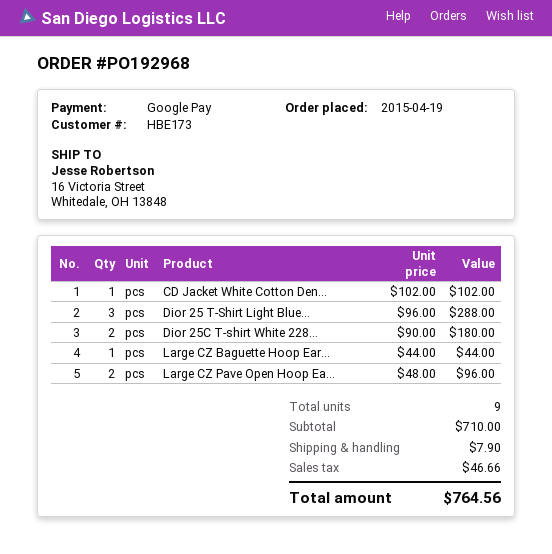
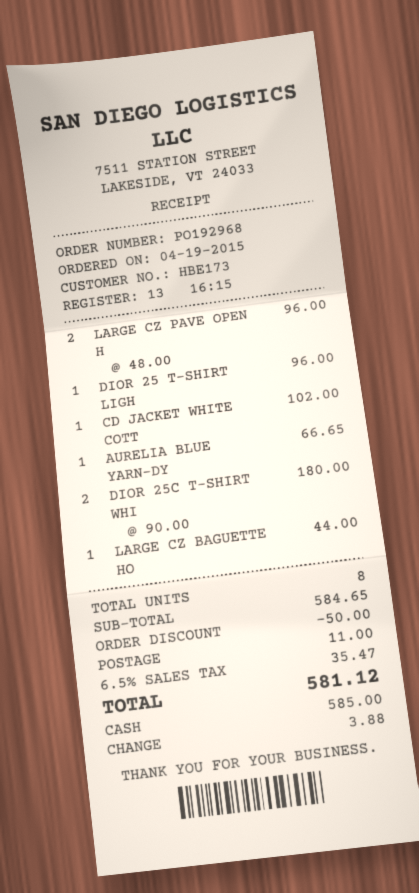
payment method: Google Pay -> cash
Dior 25 T-Shirt Light Blue...: 3 x 96.00 = 288.00 -> 1 x 96.00 = 96.00
AURELIA BLUE YARN-DY: none -> 1 x 66.65 = 66.65
total quantity: 9 -> 8
subtotal: 710.00 -> 584.65
discount: none -> 50.00
shipping: 7.90 -> 11.00
tax: 46.66 -> 35.47
total: 764.56 -> 581.12

